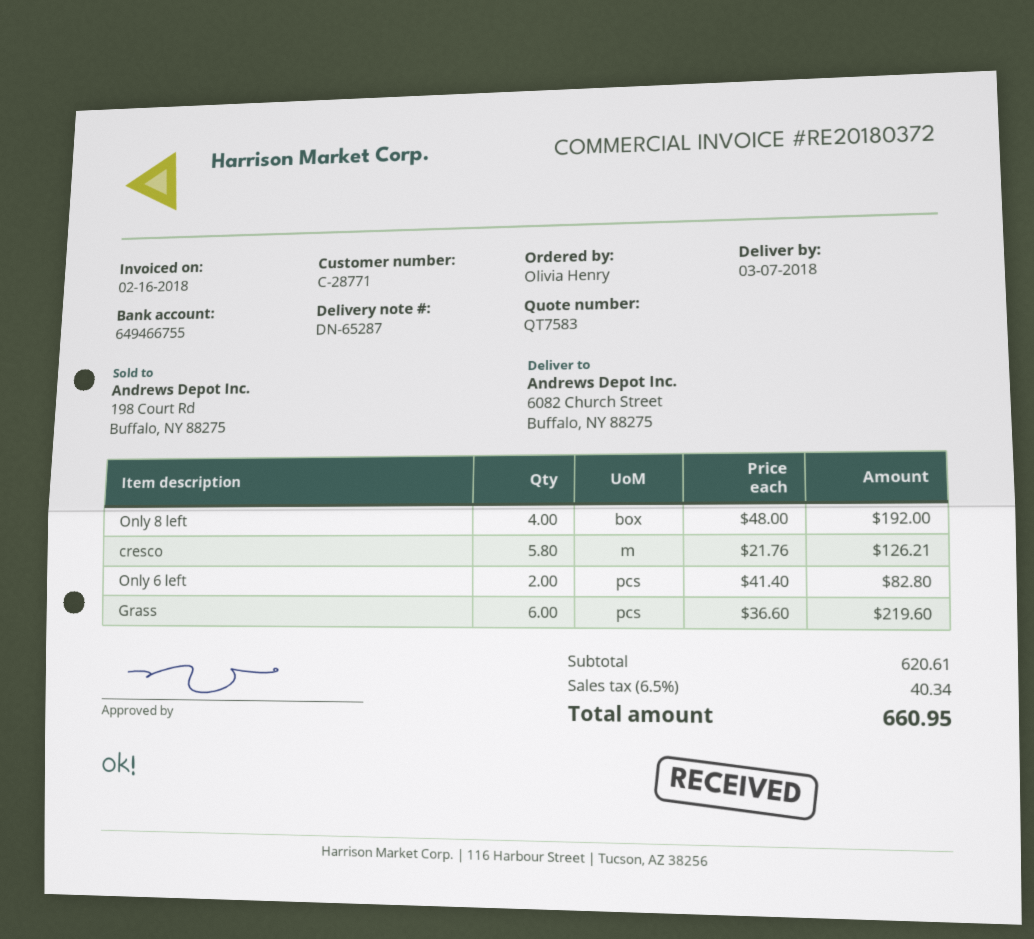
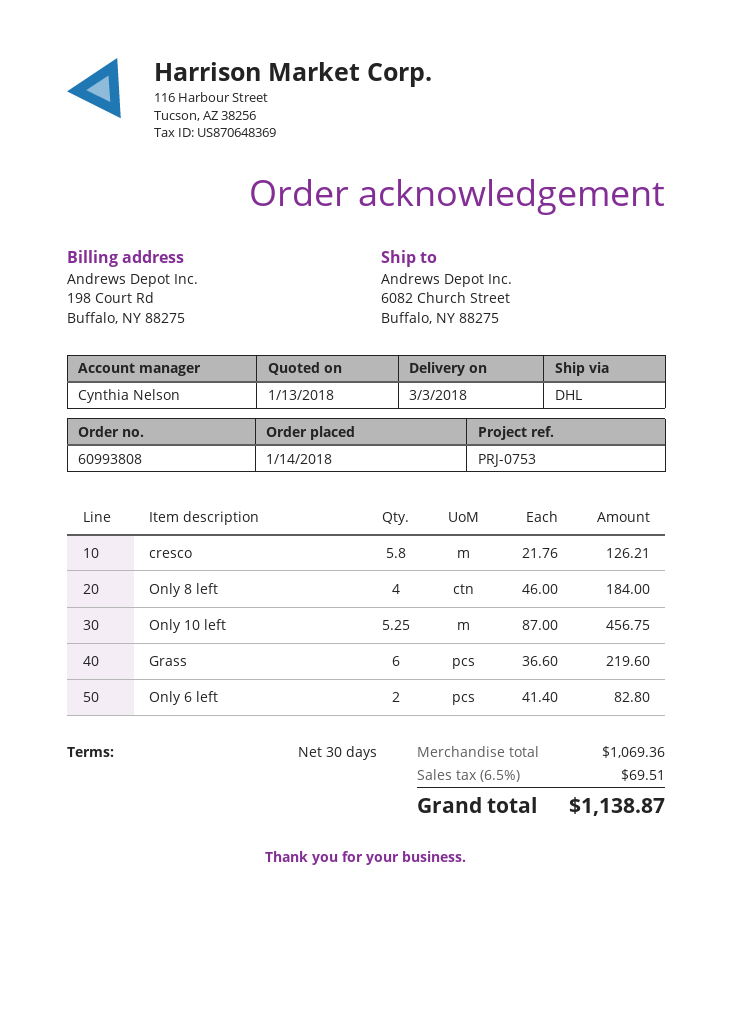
delivery date: 2018-03-07 -> 2018-03-03
Only 8 left: 4 x 48.00 = 192.00 -> 4 x 46.00 = 184.00
Only 10 left: none -> 5.25 x 87.00 = 456.75
subtotal: 620.61 -> 1069.36
tax: 6.5% = 40.34 -> 6.5% = 69.51
total: 660.95 -> 1138.87

